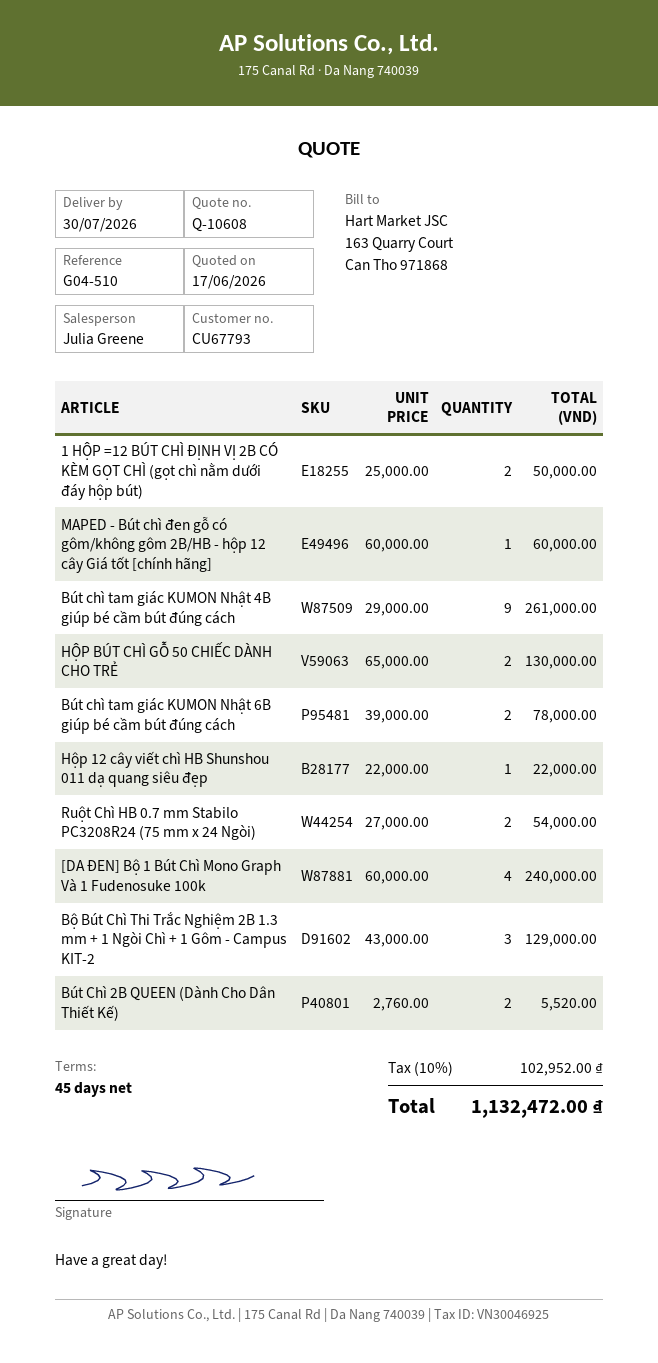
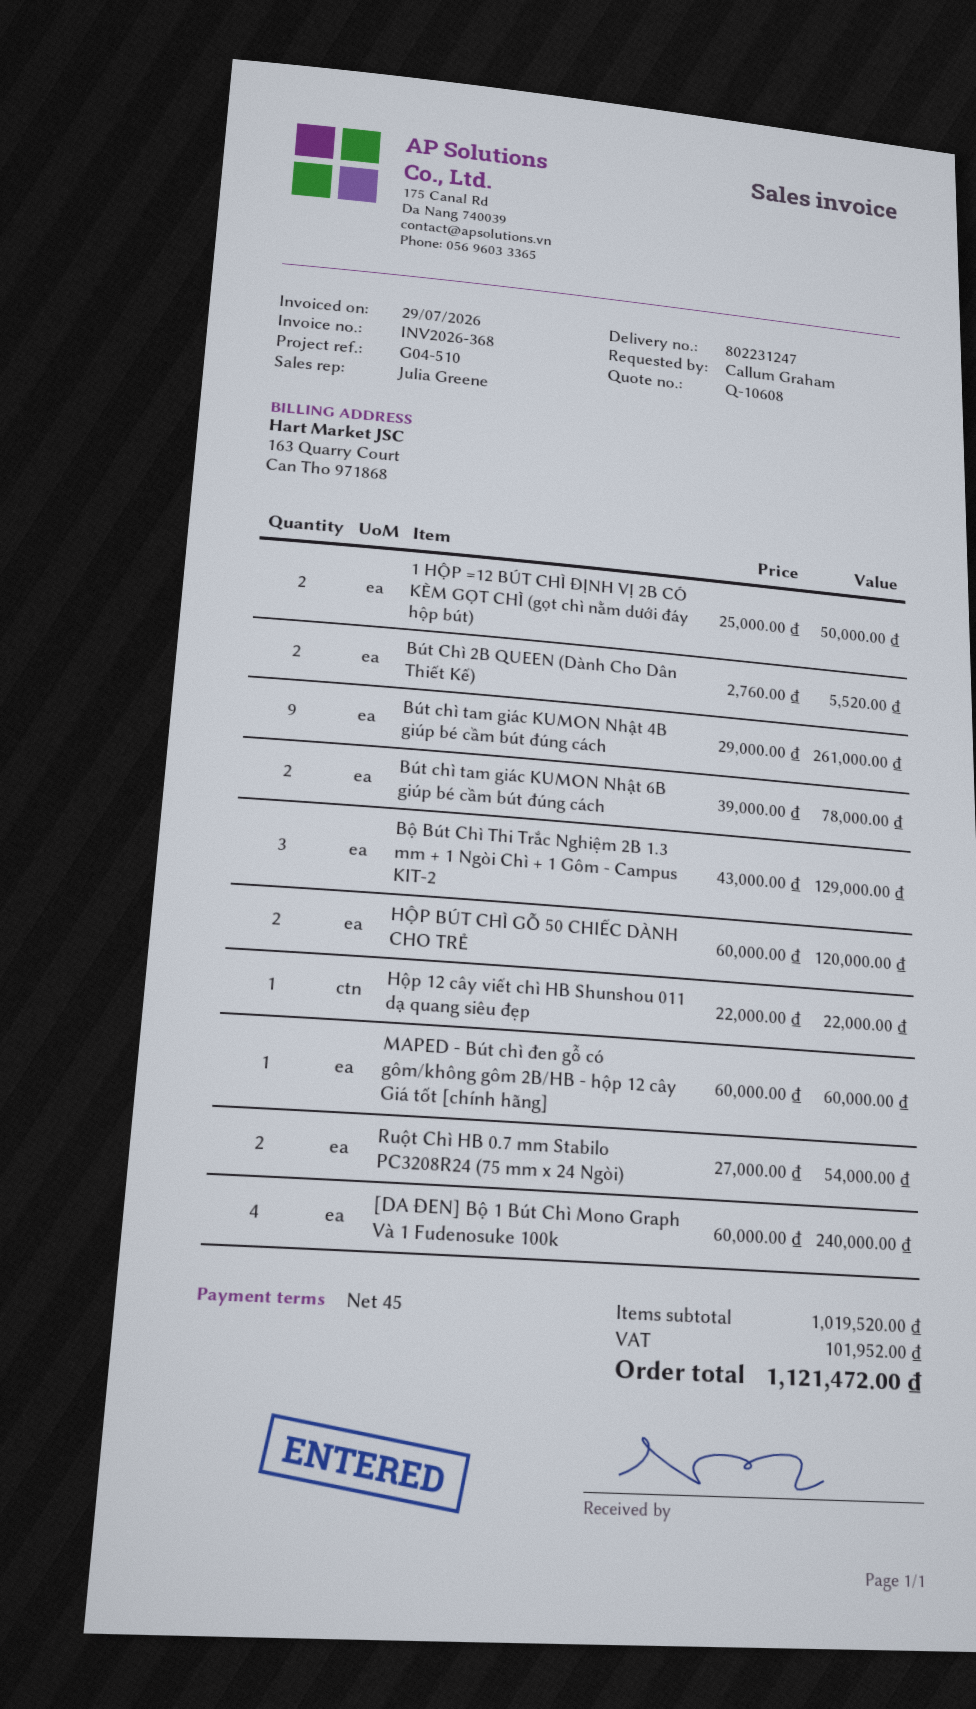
HỘP BÚT CHÌ GỖ 50 CHIẾC DÀNH CHO TRẺ: 2 x 65000.00 = 130000.00 -> 2 x 60000.00 = 120000.00
tax: 102952.00 -> 101952.00
total: 1132472.00 -> 1121472.00

